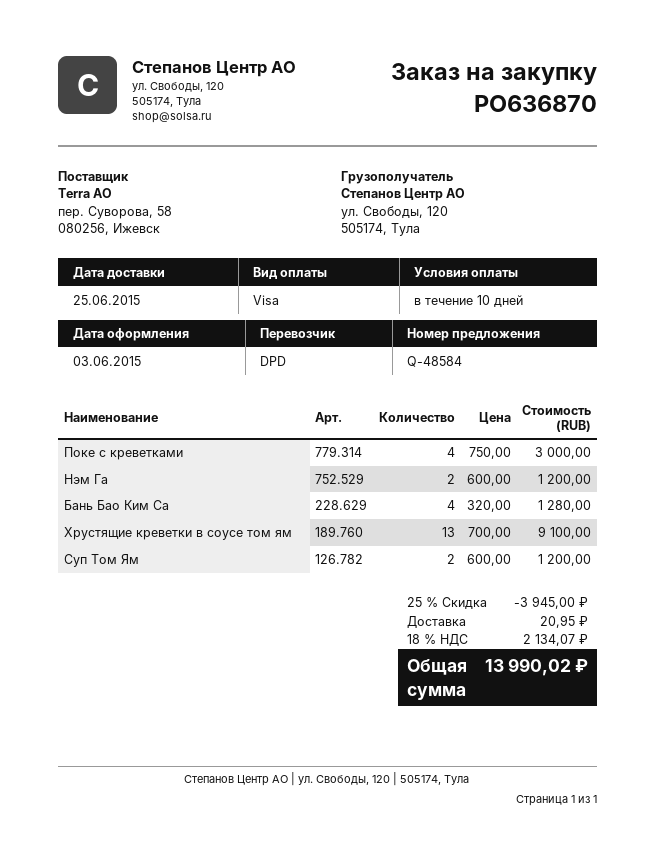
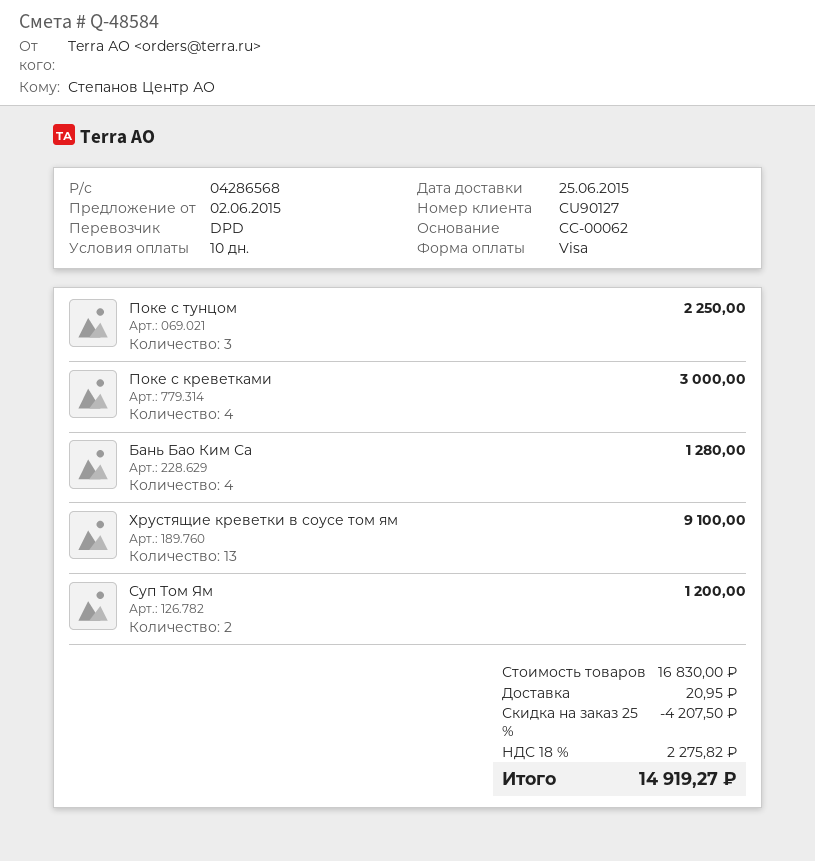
Нэм Га: 2 for 1200.00 -> none
Поке с тунцом: none -> 3 for 2250.00
discount: 25% = 3945.00 -> 25% = 4207.50
tax: 18% = 2134.07 -> 18% = 2275.82
total: 13990.02 -> 14919.27

